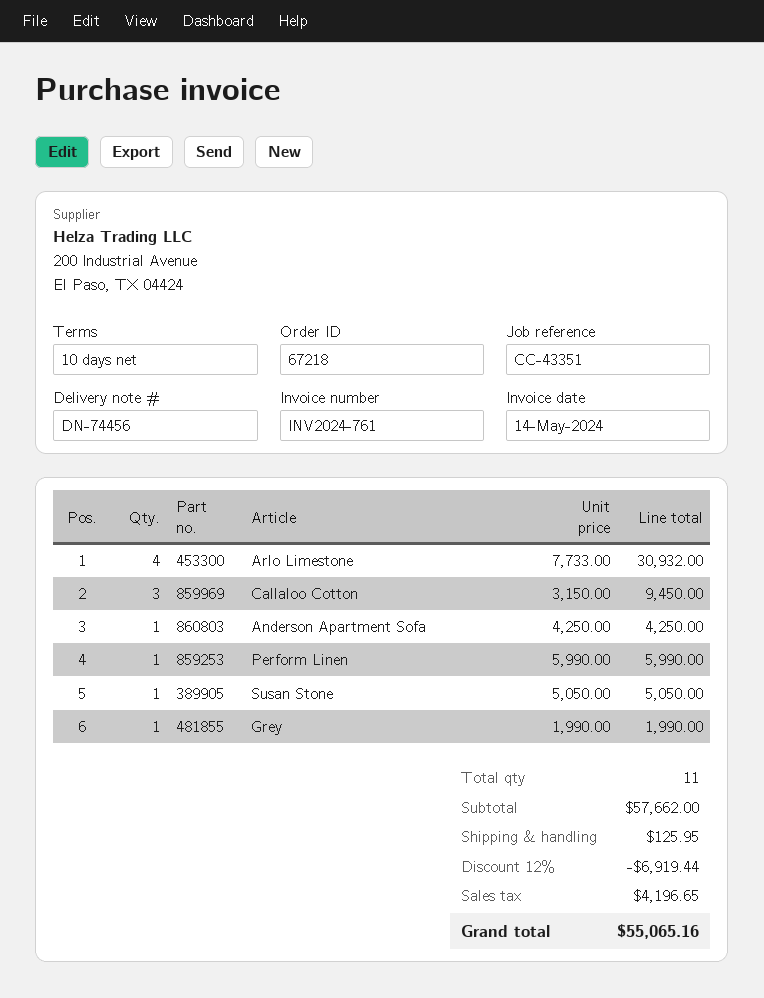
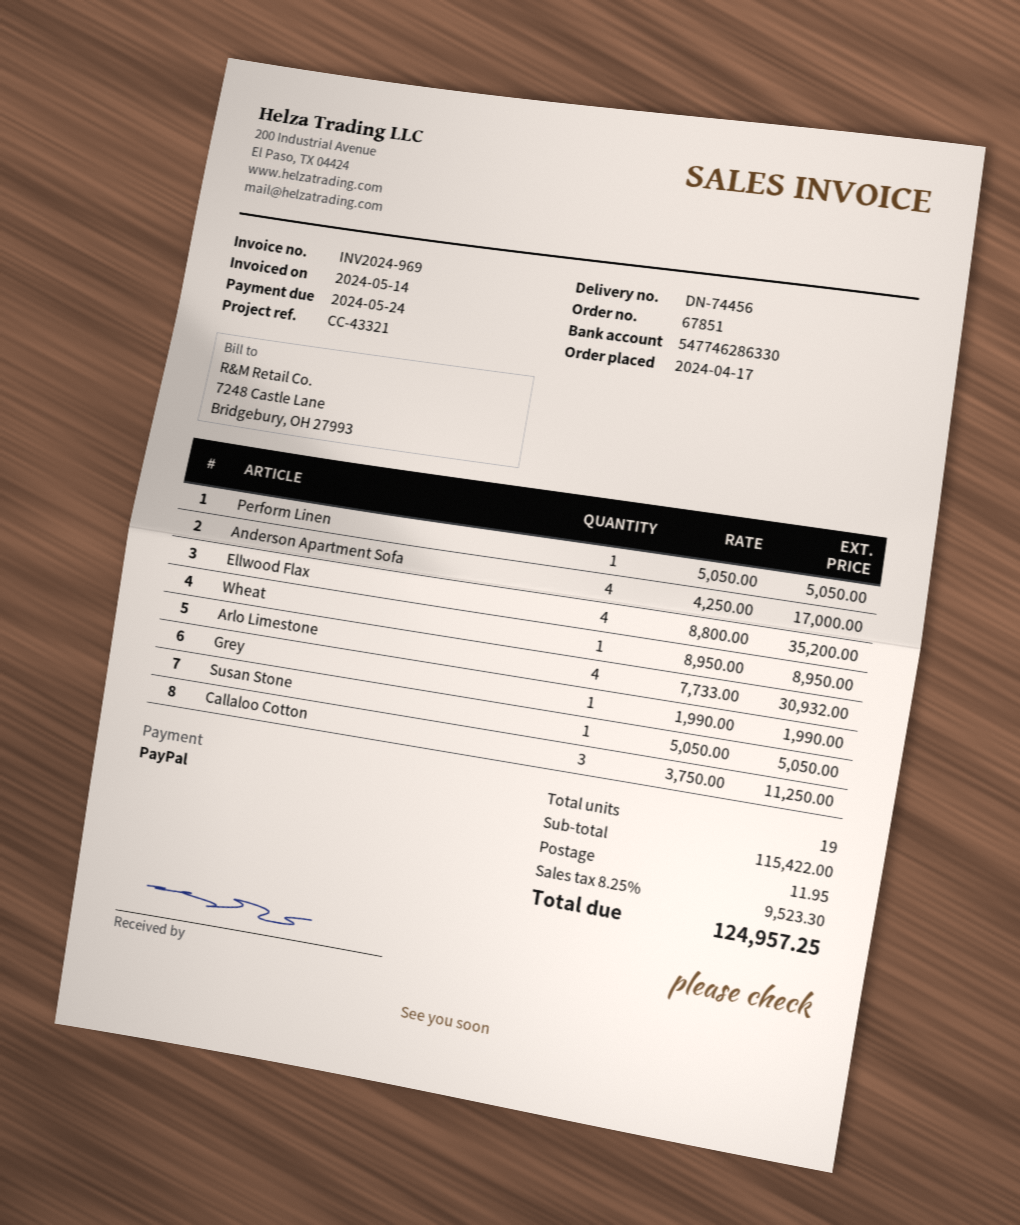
order number: 67218 -> 67851
invoice number: INV2024-761 -> INV2024-969
reference: CC-43351 -> CC-43321
Callaloo Cotton: 3 x 3150.00 = 9450.00 -> 3 x 3750.00 = 11250.00
Anderson Apartment Sofa: 1 x 4250.00 = 4250.00 -> 4 x 4250.00 = 17000.00
Perform Linen: 1 x 5990.00 = 5990.00 -> 1 x 5050.00 = 5050.00
Ellwood Flax: none -> 4 x 8800.00 = 35200.00
Wheat: none -> 1 x 8950.00 = 8950.00
total quantity: 11 -> 19
subtotal: 57662.00 -> 115422.00
discount: 12% = 6919.44 -> none
shipping: 125.95 -> 11.95
tax: 4196.65 -> 9523.30
total: 55065.16 -> 124957.25

